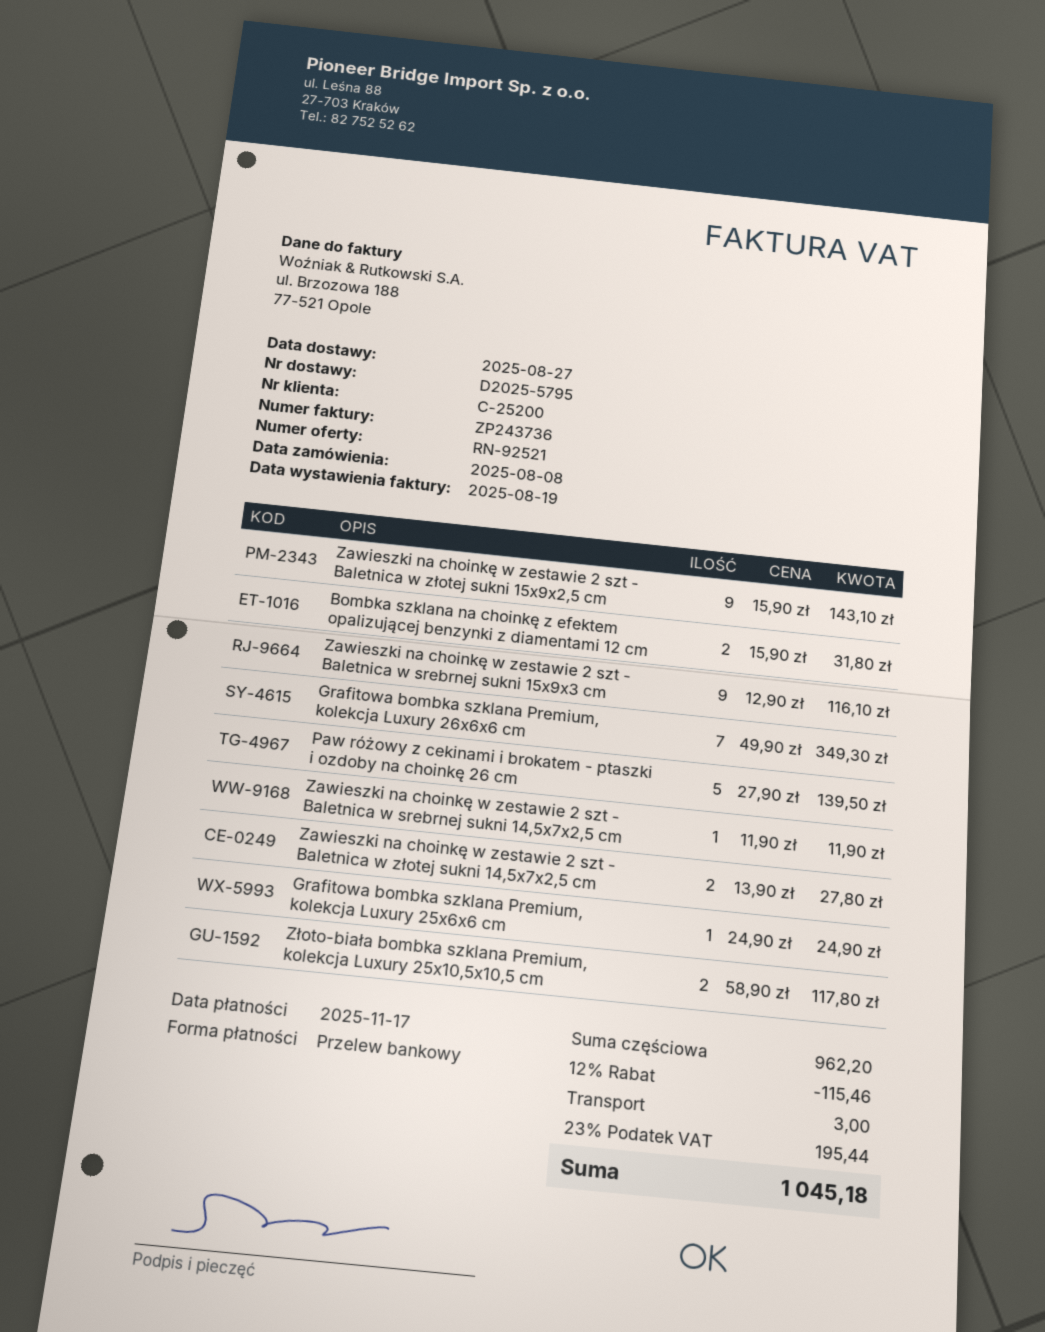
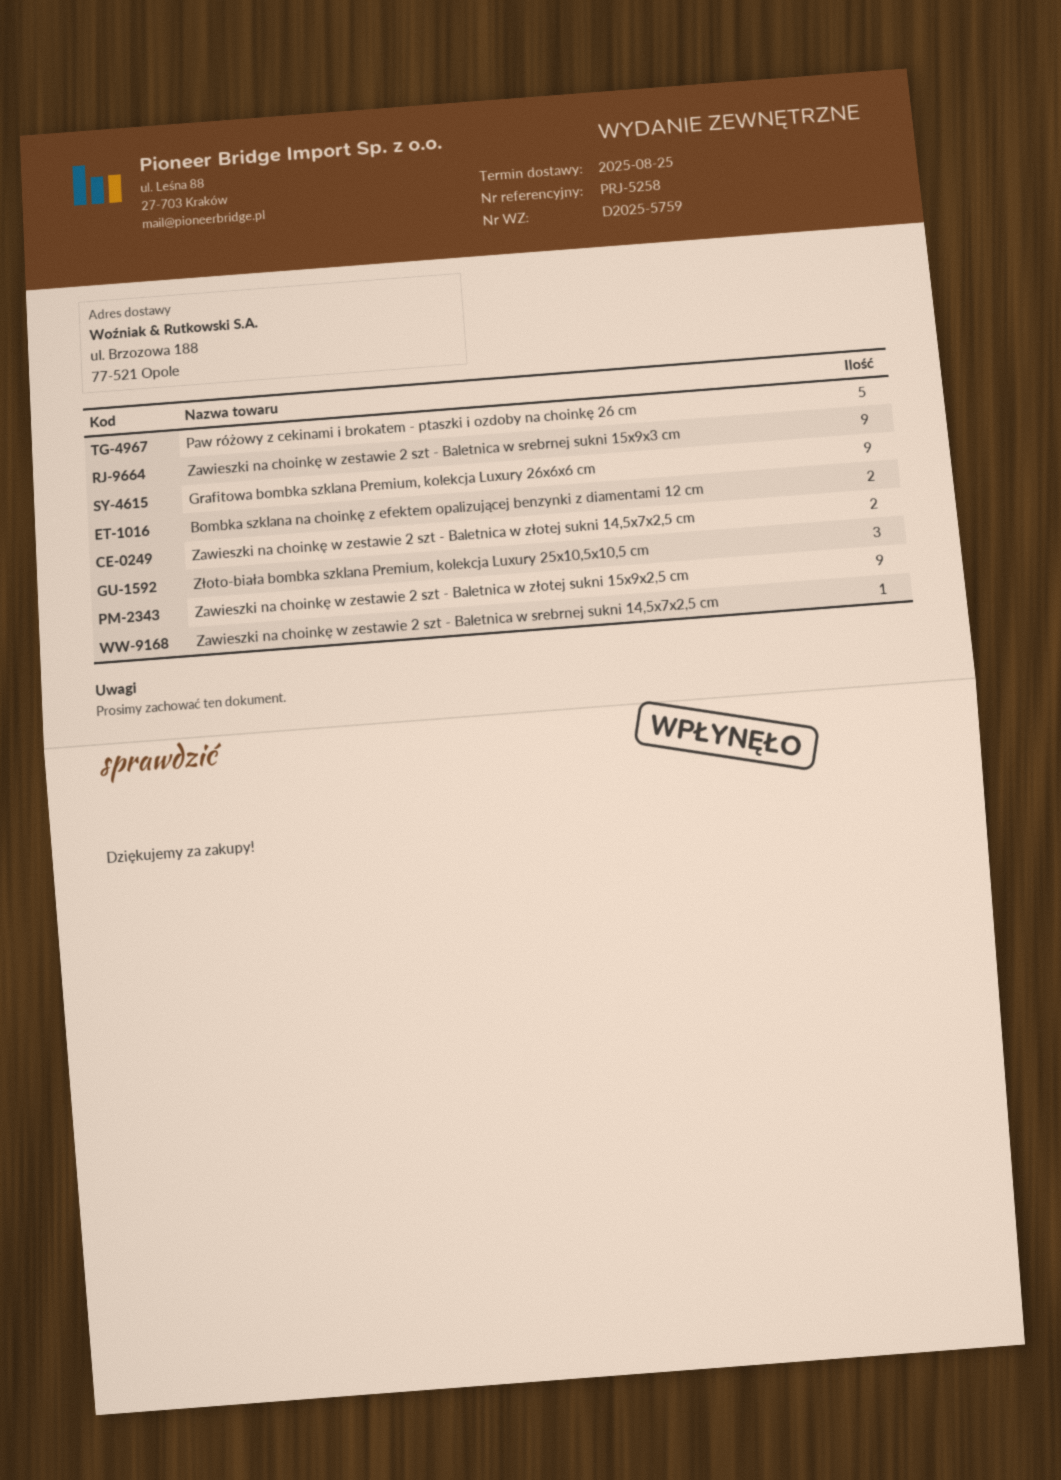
delivery note number: D2025-5795 -> D2025-5759
delivery date: 2025-08-27 -> 2025-08-25
Grafitowa bombka szklana Premium, kolekcja Luxury 26x6x6 cm: 7 -> 9
Grafitowa bombka szklana Premium, kolekcja Luxury 25x6x6 cm: 1 -> none
Złoto-biała bombka szklana Premium, kolekcja Luxury 25x10,5x10,5 cm: 2 -> 3

